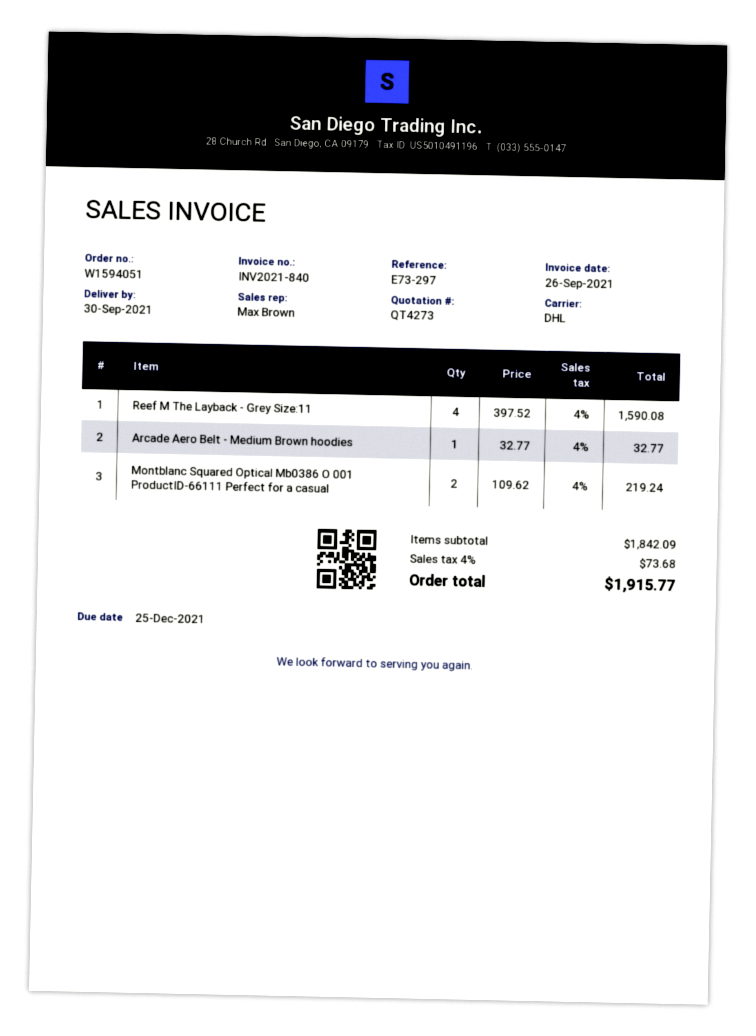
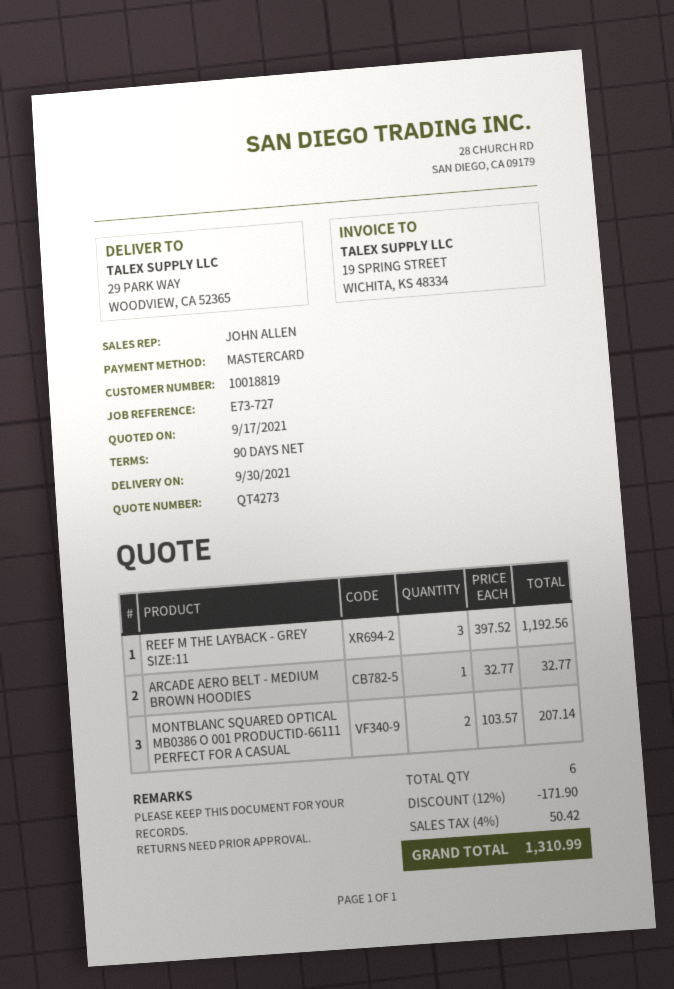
reference: E73-297 -> E73-727
sales rep: Max Brown -> JOHN ALLEN
Reef M The Layback - Grey Size:11: 4 x 397.52 = 1590.08 -> 3 x 397.52 = 1192.56
Montblanc Squared Optical Mb0386 O 001 ProductID-66111 Perfect for a casual: 2 x 109.62 = 219.24 -> 2 x 103.57 = 207.14
discount: none -> 12% = 171.90
tax: 4% = 73.68 -> 4% = 50.42
total: 1915.77 -> 1310.99

